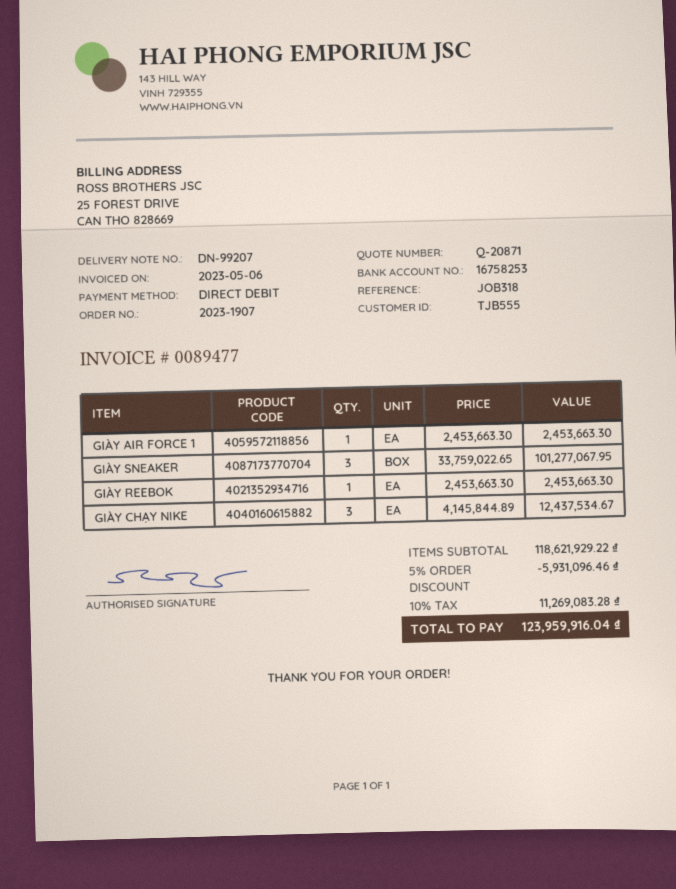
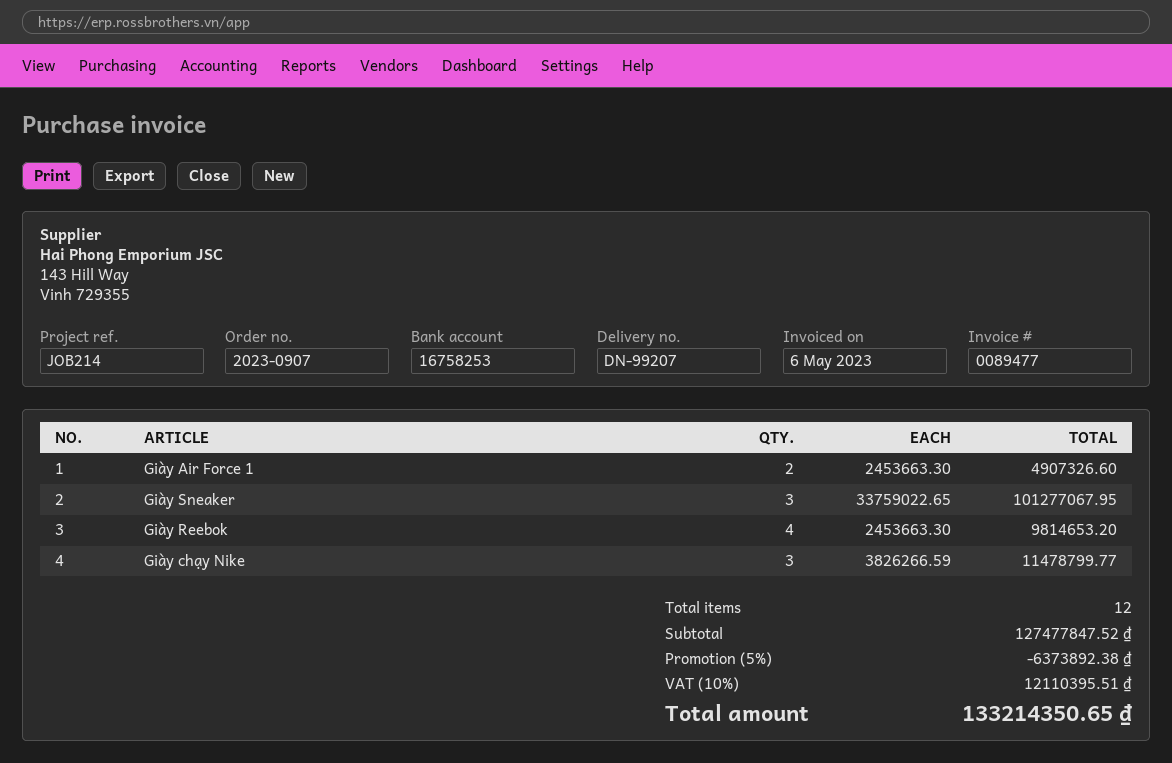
order number: 2023-1907 -> 2023-0907
reference: JOB318 -> JOB214
GIÀY AIR FORCE 1: 1 x 2453663.30 = 2453663.30 -> 2 x 2453663.30 = 4907326.60
GIÀY REEBOK: 1 x 2453663.30 = 2453663.30 -> 4 x 2453663.30 = 9814653.20
GIÀY CHẠY NIKE: 3 x 4145844.89 = 12437534.67 -> 3 x 3826266.59 = 11478799.77
subtotal: 118621929.22 -> 127477847.52
discount: 5% = 5931096.46 -> 5% = 6373892.38
tax: 10% = 11269083.28 -> 10% = 12110395.51
total: 123959916.04 -> 133214350.65

